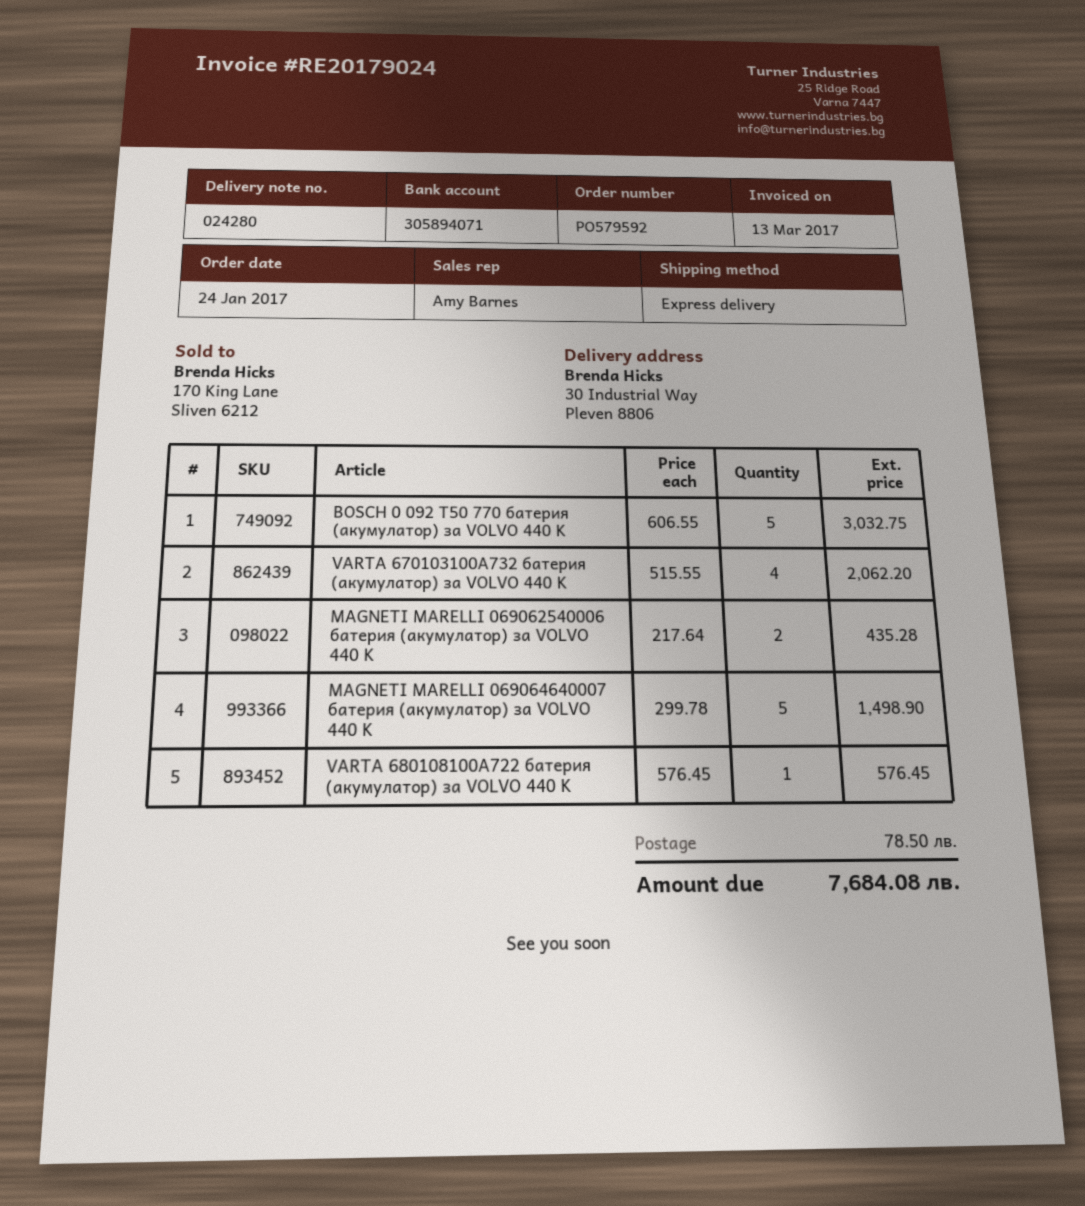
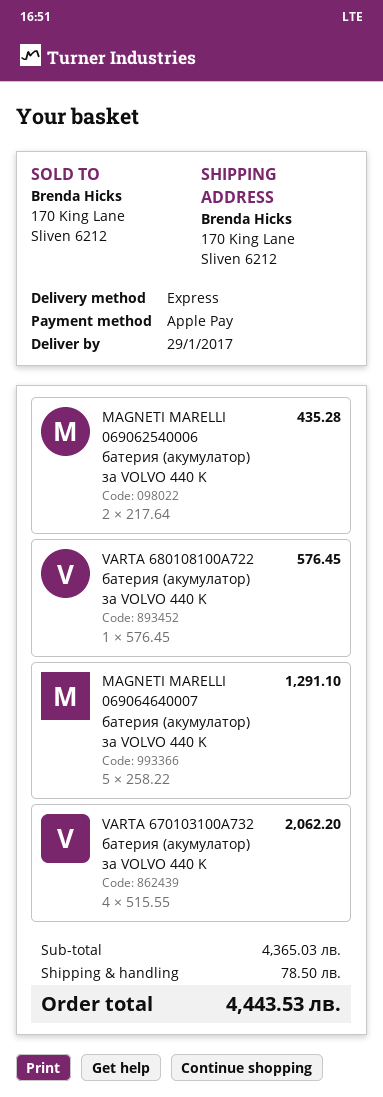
ship to: 30 Industrial Way, Pleven 8806 -> 170 King Lane, Sliven 6212
BOSCH 0 092 T50 770 батерия (акумулатор) за VOLVO 440 K: 5 x 606.55 = 3032.75 -> none
MAGNETI MARELLI 069064640007 батерия (акумулатор) за VOLVO 440 K: 5 x 299.78 = 1498.90 -> 5 x 258.22 = 1291.10
total: 7684.08 -> 4443.53

